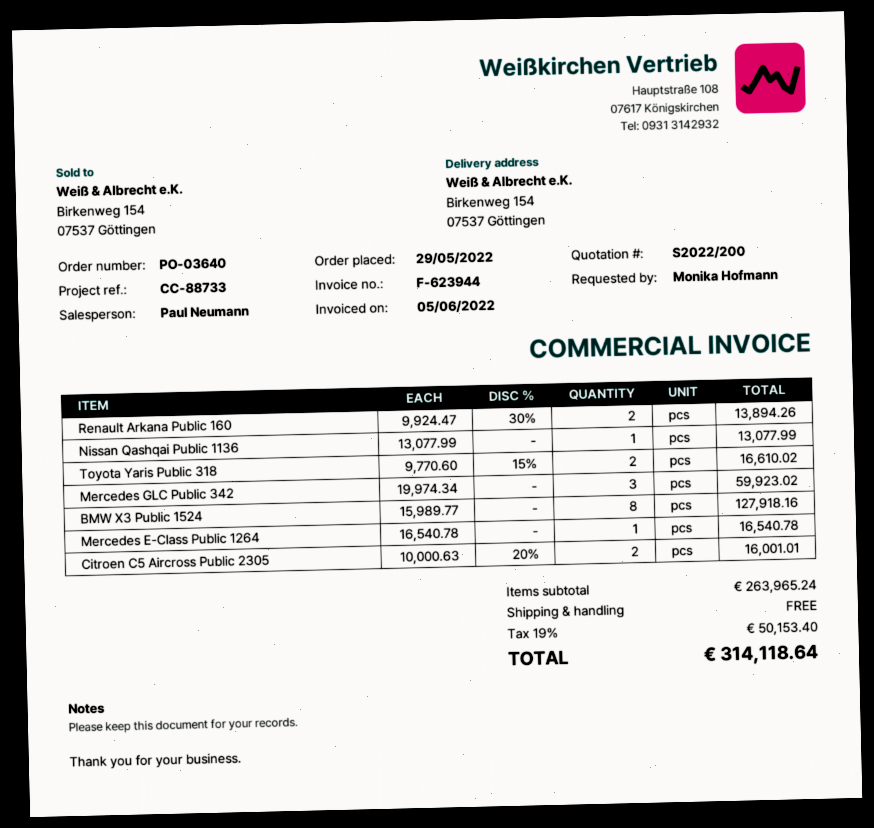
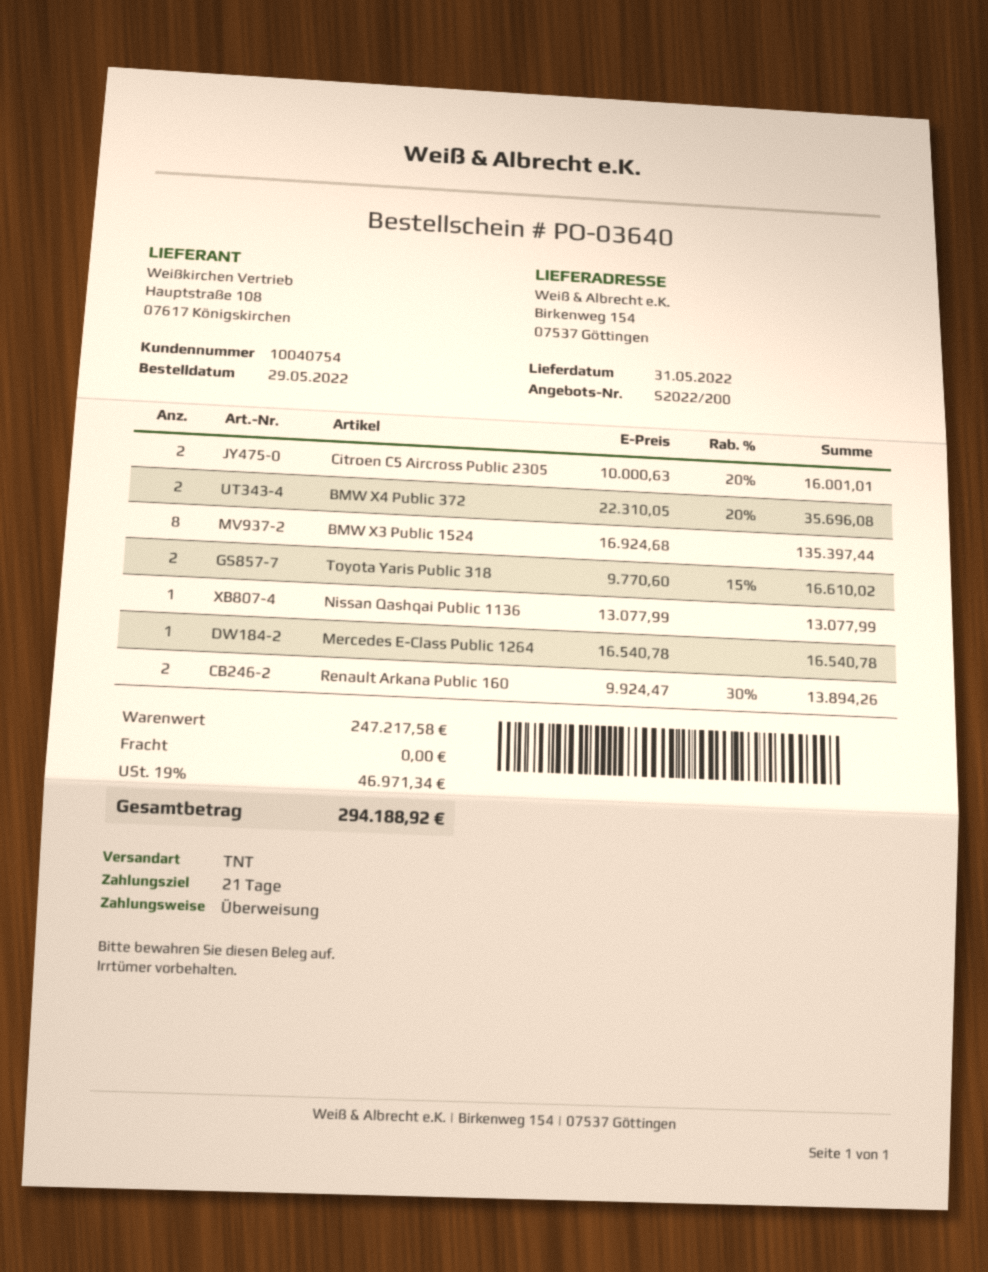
Mercedes GLC Public 342: 3 x 19974.34 = 59923.02 -> none
BMW X3 Public 1524: 8 x 15989.77 = 127918.16 -> 8 x 16924.68 = 135397.44
BMW X4 Public 372: none -> 2 x 22310.05 - 20% = 35696.08
subtotal: 263965.24 -> 247217.58
tax: 19% = 50153.40 -> 19% = 46971.34
total: 314118.64 -> 294188.92

